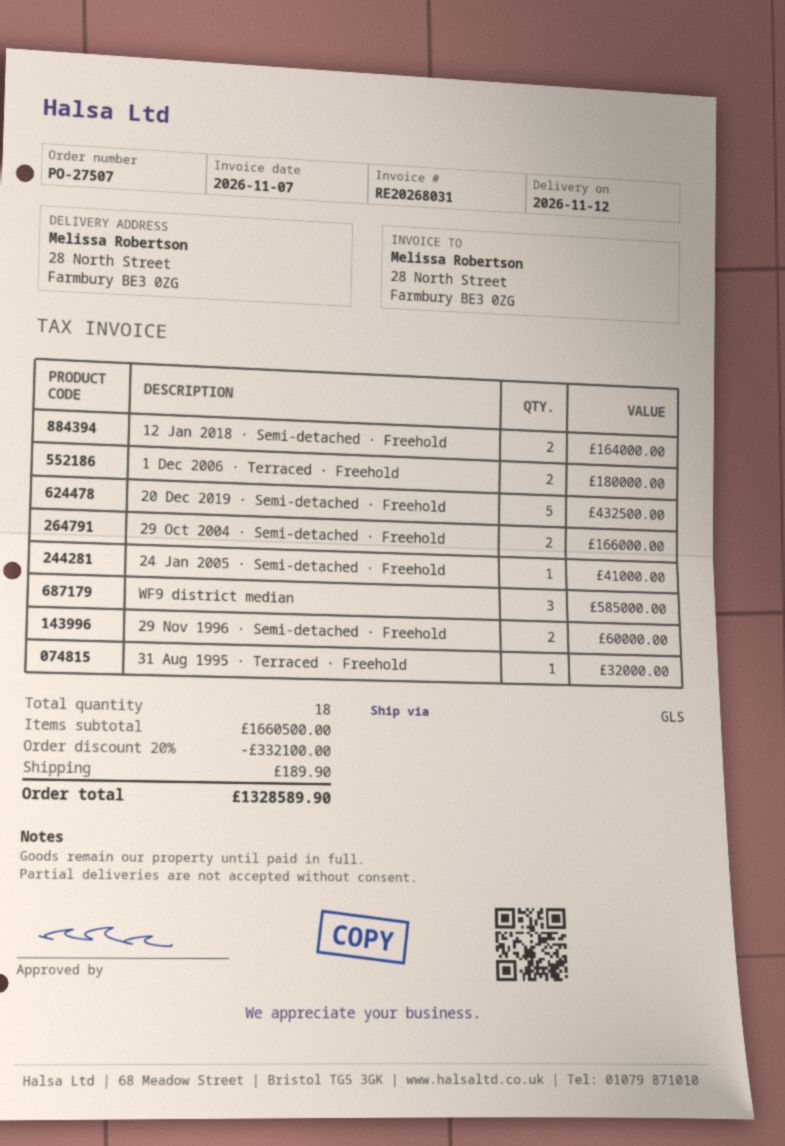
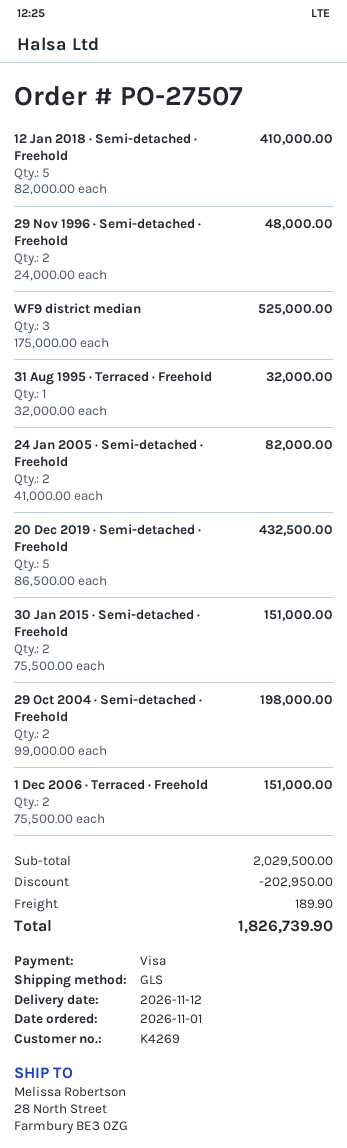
12 Jan 2018 · Semi-detached · Freehold: 2 for 164000.00 -> 5 for 410000.00
1 Dec 2006 · Terraced · Freehold: 2 for 180000.00 -> 2 for 151000.00
29 Oct 2004 · Semi-detached · Freehold: 2 for 166000.00 -> 2 for 198000.00
24 Jan 2005 · Semi-detached · Freehold: 1 for 41000.00 -> 2 for 82000.00
WF9 district median: 3 for 585000.00 -> 3 for 525000.00
29 Nov 1996 · Semi-detached · Freehold: 2 for 60000.00 -> 2 for 48000.00
30 Jan 2015 · Semi-detached · Freehold: none -> 2 for 151000.00
subtotal: 1660500.00 -> 2029500.00
discount: 332100.00 -> 202950.00
total: 1328589.90 -> 1826739.90

